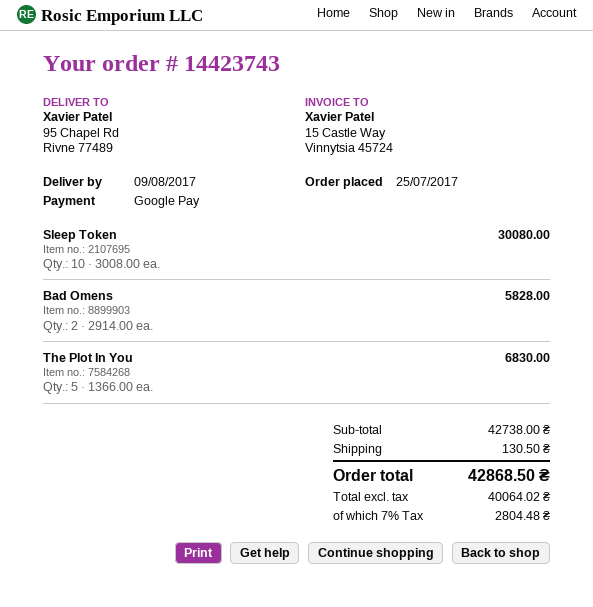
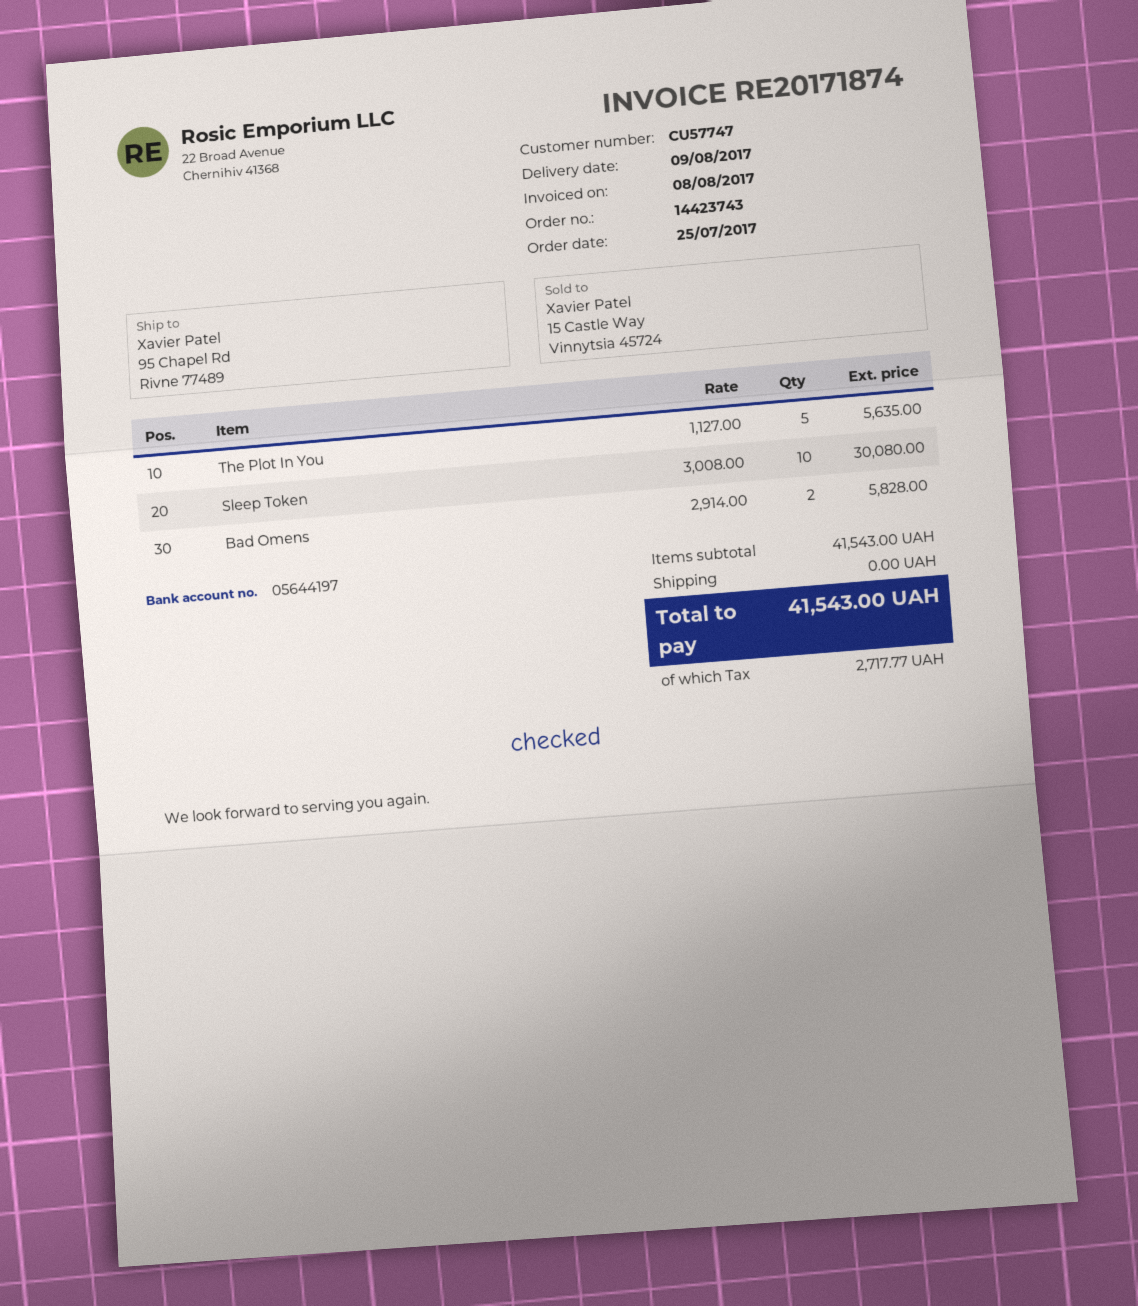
The Plot In You: 5 x 1366.00 = 6830.00 -> 5 x 1127.00 = 5635.00
subtotal: 42738.00 -> 41543.00
shipping: 130.50 -> 0.00
tax: 2804.48 -> 2717.77
total: 42868.50 -> 41543.00

